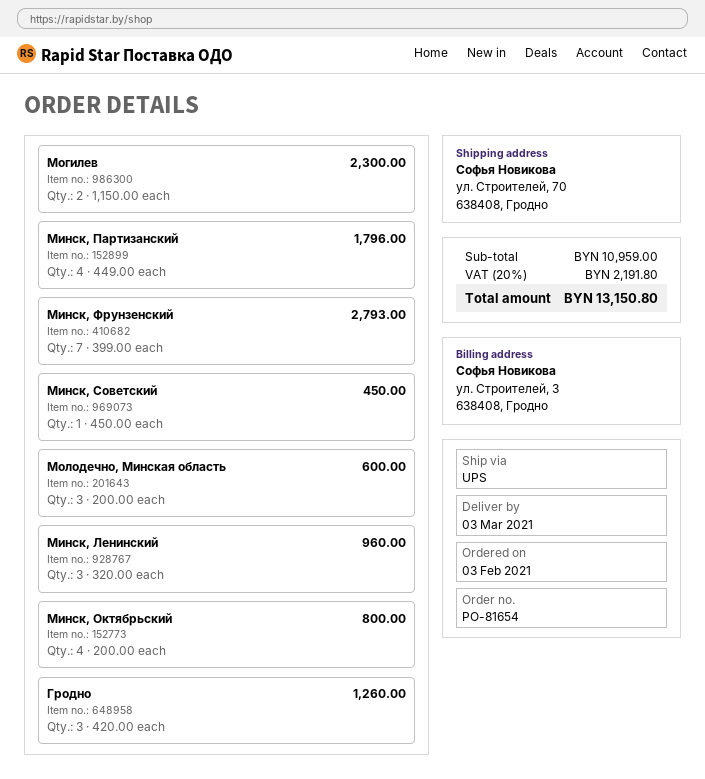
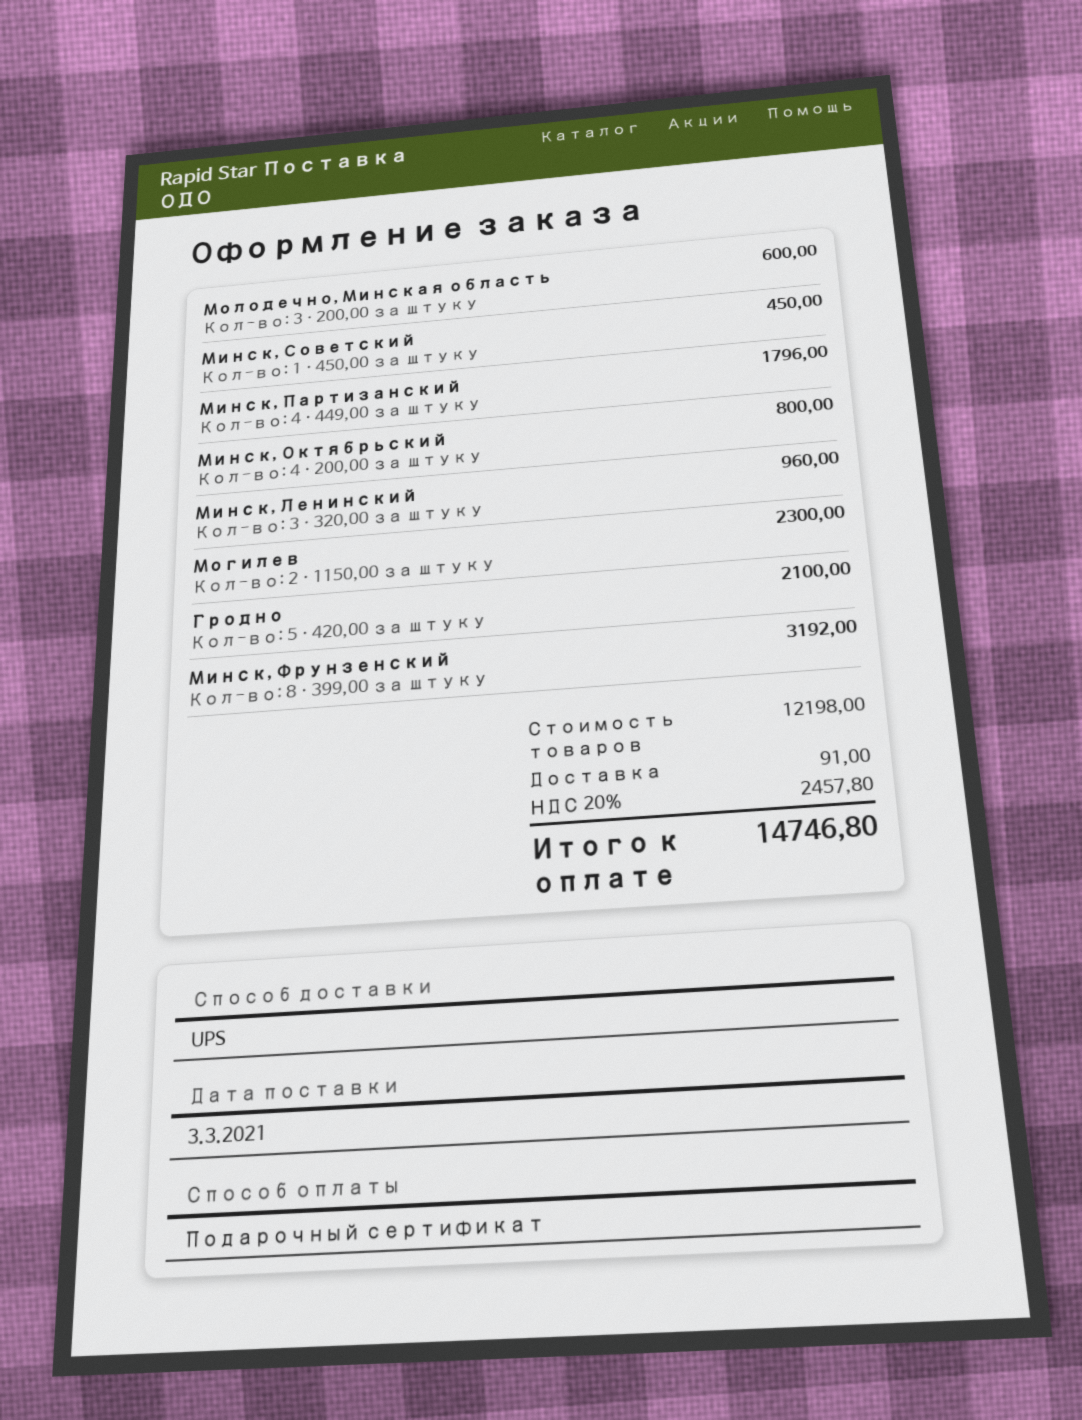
Минск, Фрунзенский: 7 x 399.00 = 2793.00 -> 8 x 399.00 = 3192.00
Гродно: 3 x 420.00 = 1260.00 -> 5 x 420.00 = 2100.00
subtotal: 10959.00 -> 12198.00
shipping: none -> 91.00
tax: 20% = 2191.80 -> 20% = 2457.80
total: 13150.80 -> 14746.80

